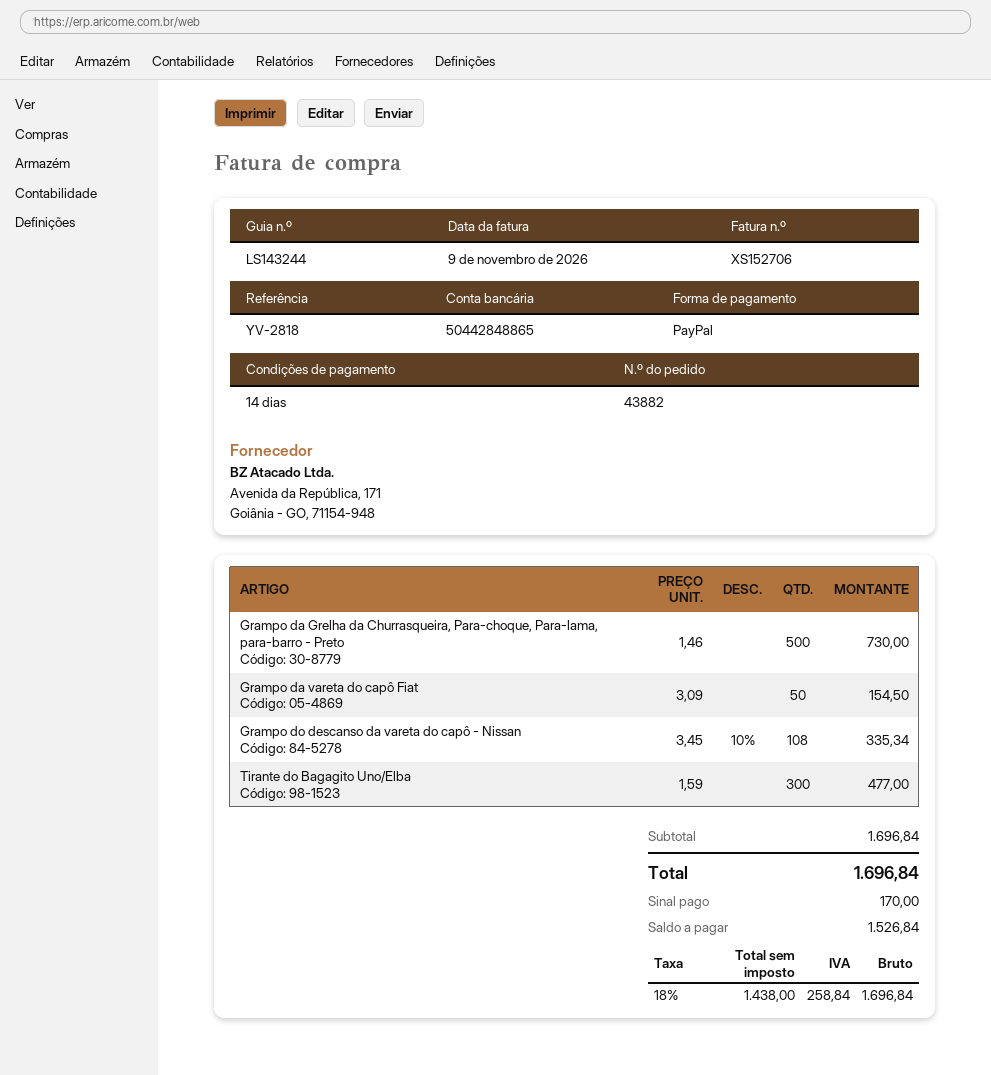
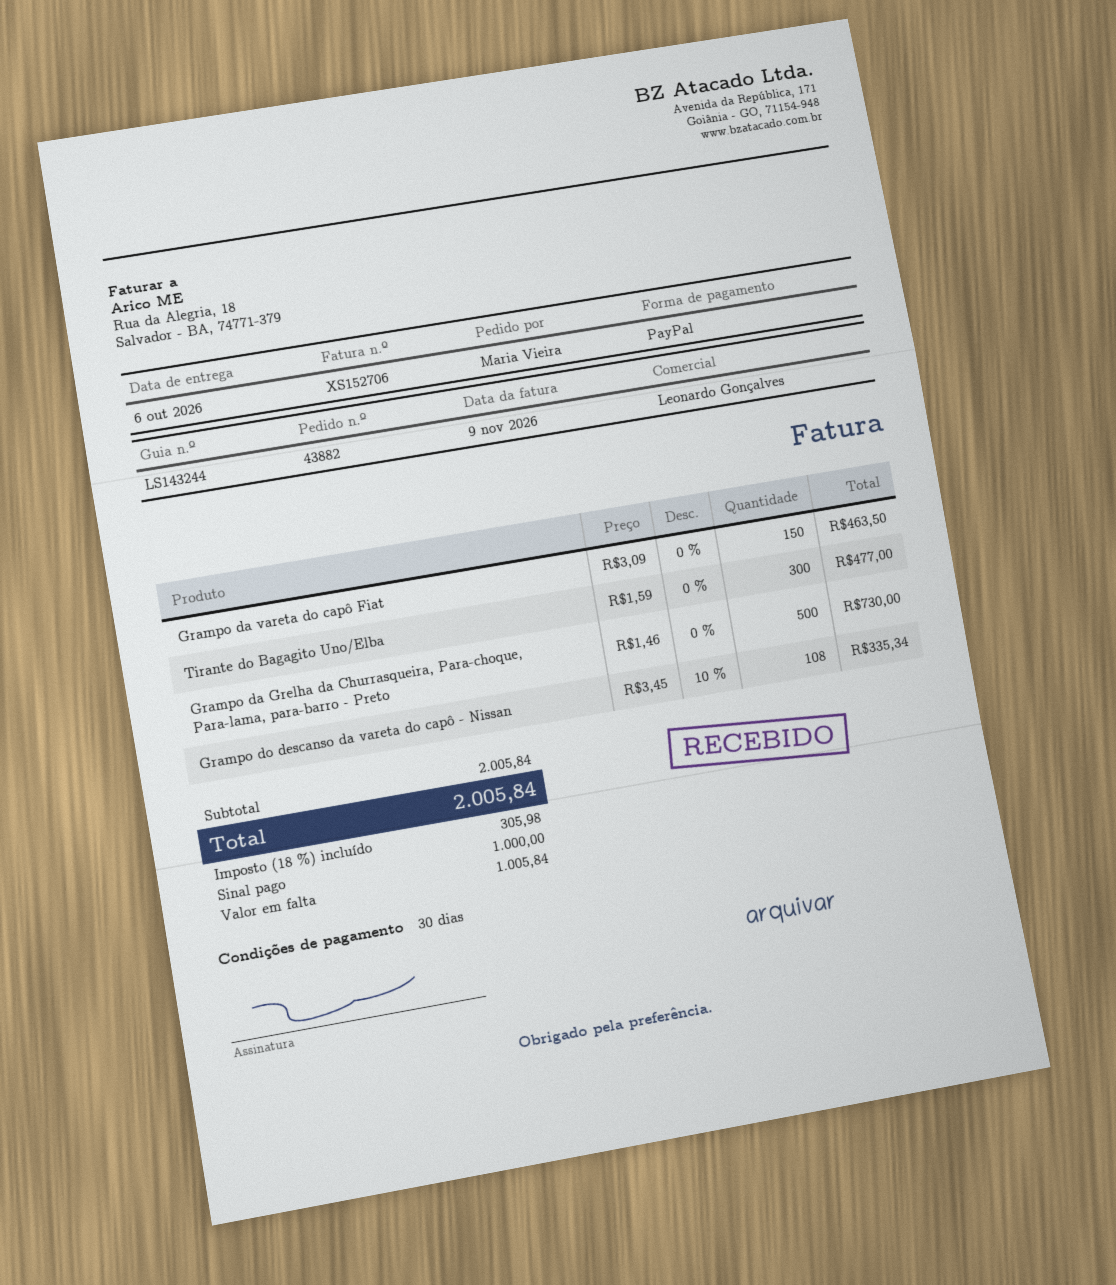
payment terms: 14 days -> 30 days
Grampo da vareta do capô Fiat: 50 x 3.09 = 154.50 -> 150 x 3.09 = 463.50
subtotal: 1696.84 -> 2005.84
tax: 18% = 258.84 -> 18% = 305.98
total: 1696.84 -> 2005.84
deposit: 170.00 -> 1000.00
balance: 1526.84 -> 1005.84

